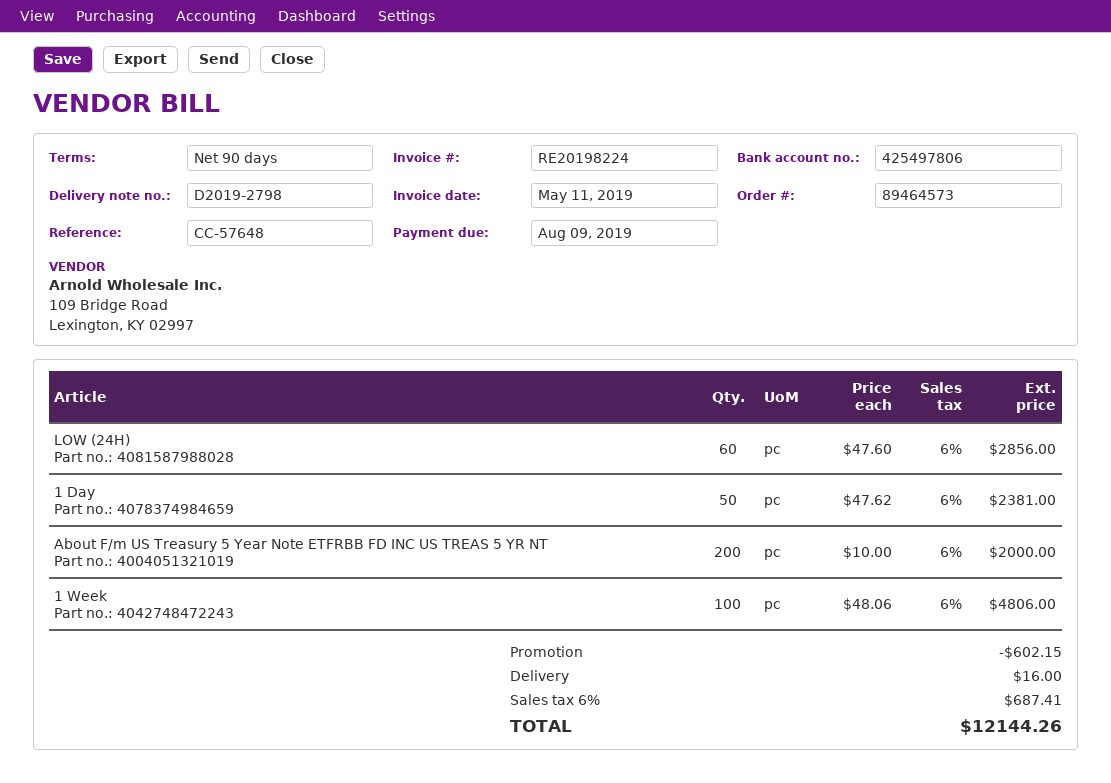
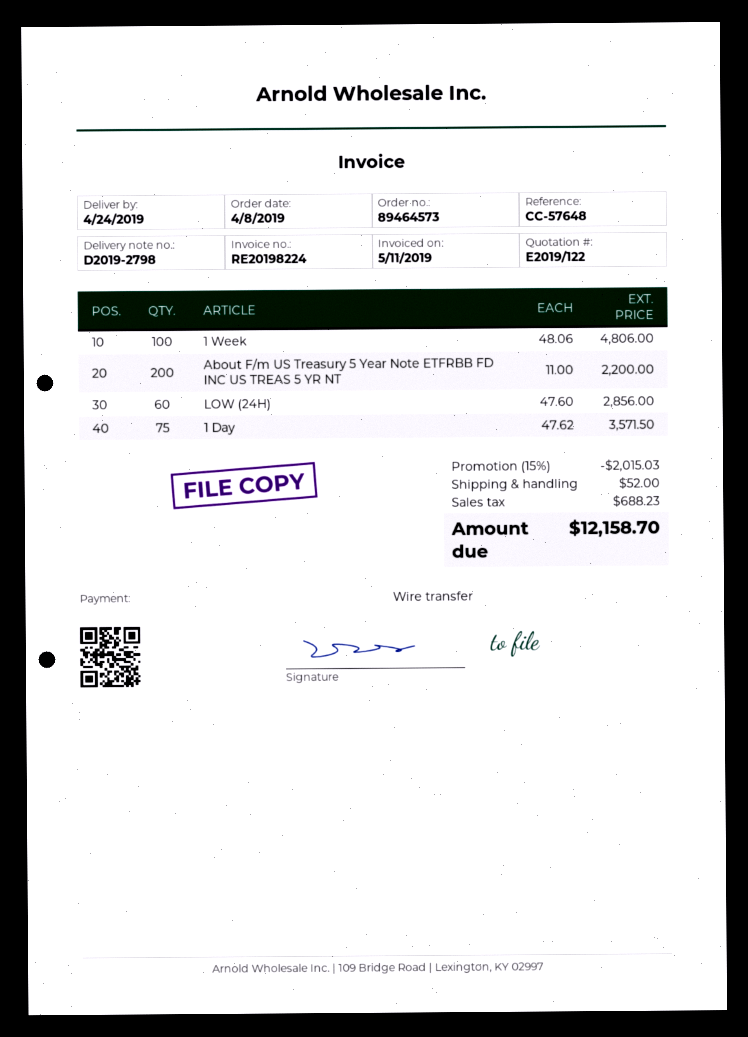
1 Day: 50 x 47.62 = 2381.00 -> 75 x 47.62 = 3571.50
About F/m US Treasury 5 Year Note ETFRBB FD INC US TREAS 5 YR NT: 200 x 10.00 = 2000.00 -> 200 x 11.00 = 2200.00
discount: 602.15 -> 2015.03
shipping: 16.00 -> 52.00
tax: 687.41 -> 688.23
total: 12144.26 -> 12158.70

